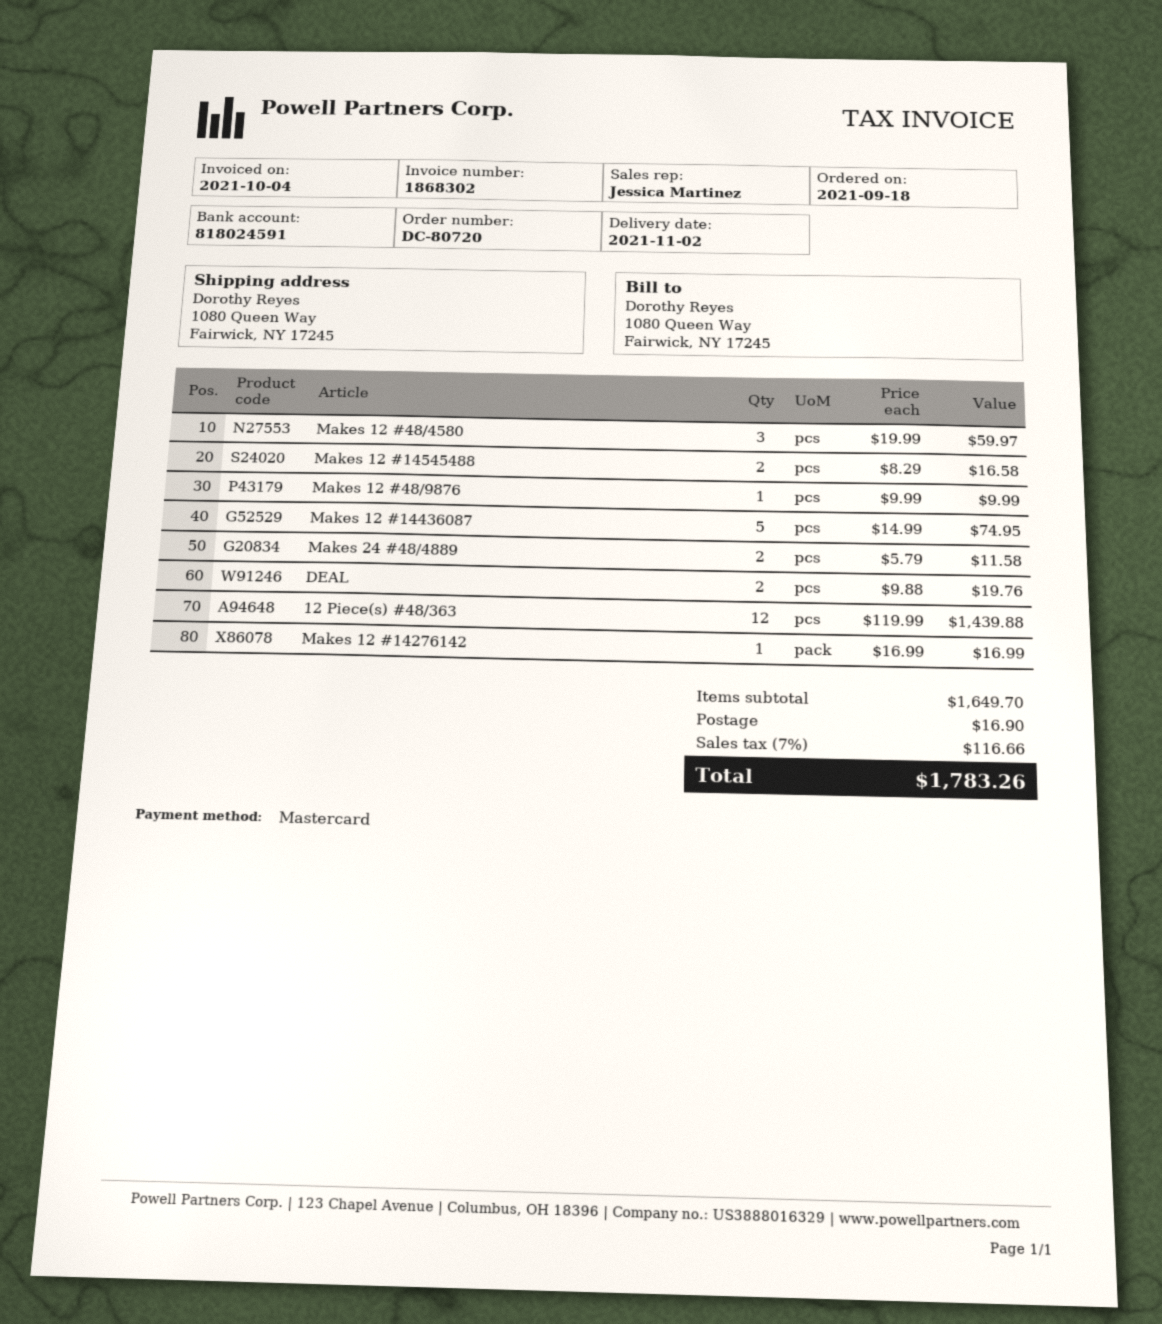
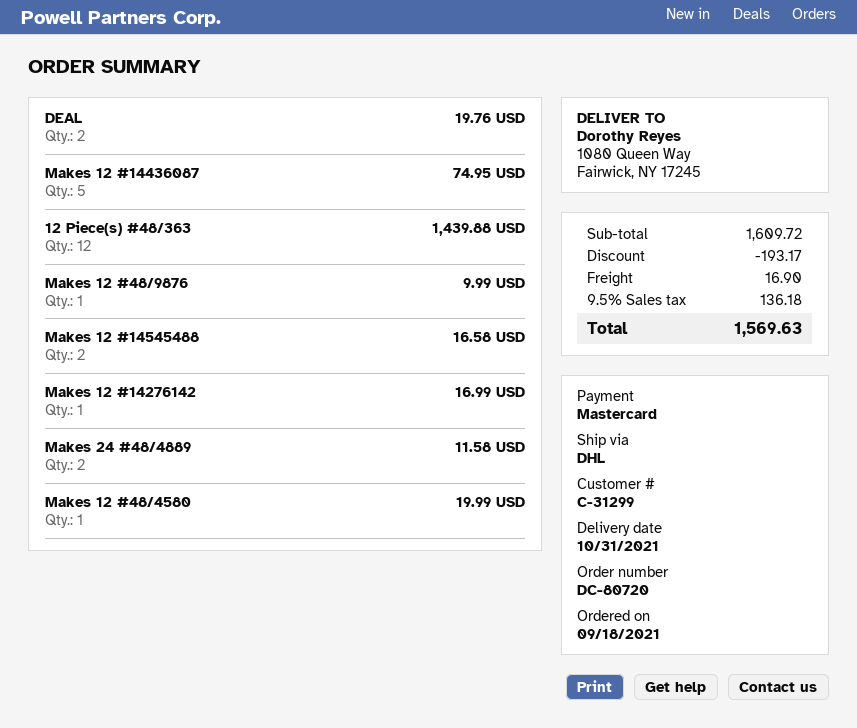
delivery date: 2021-11-02 -> 2021-10-31
Makes 12 #48/4580: 3 for 59.97 -> 1 for 19.99
subtotal: 1649.70 -> 1609.72
discount: none -> 193.17
tax: 7% = 116.66 -> 9.5% = 136.18
total: 1783.26 -> 1569.63

